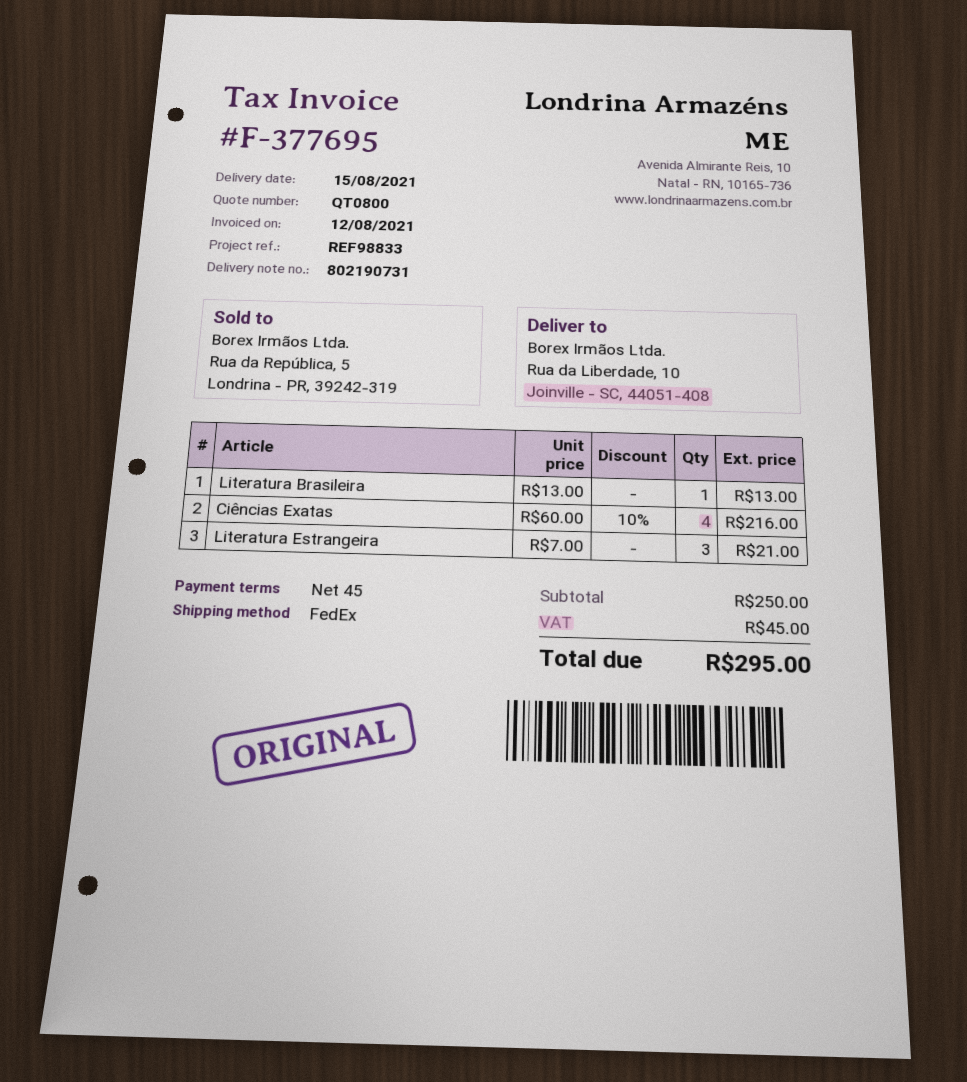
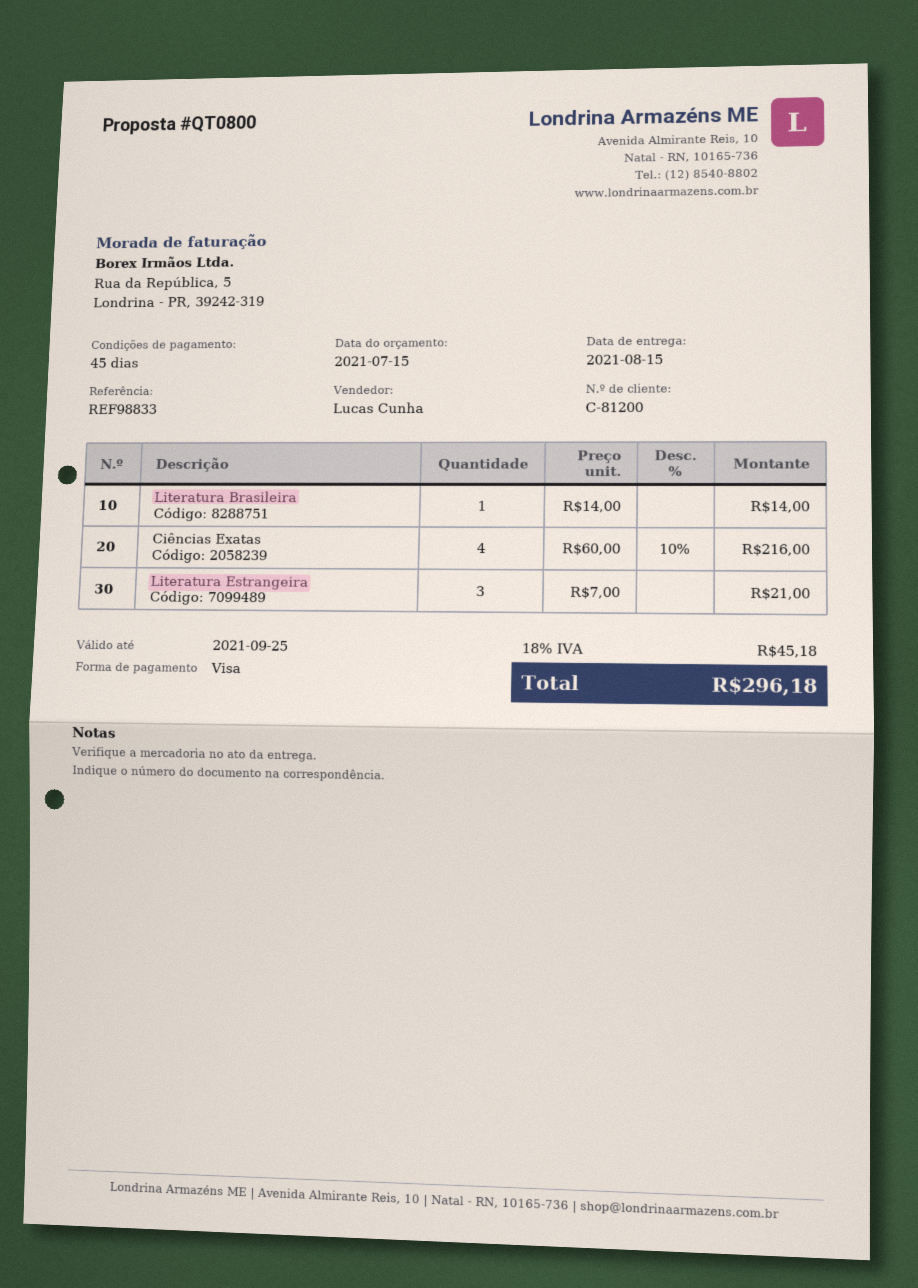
Literatura Brasileira: 1 x 13.00 = 13.00 -> 1 x 14.00 = 14.00
tax: 45.00 -> 45.18
total: 295.00 -> 296.18

